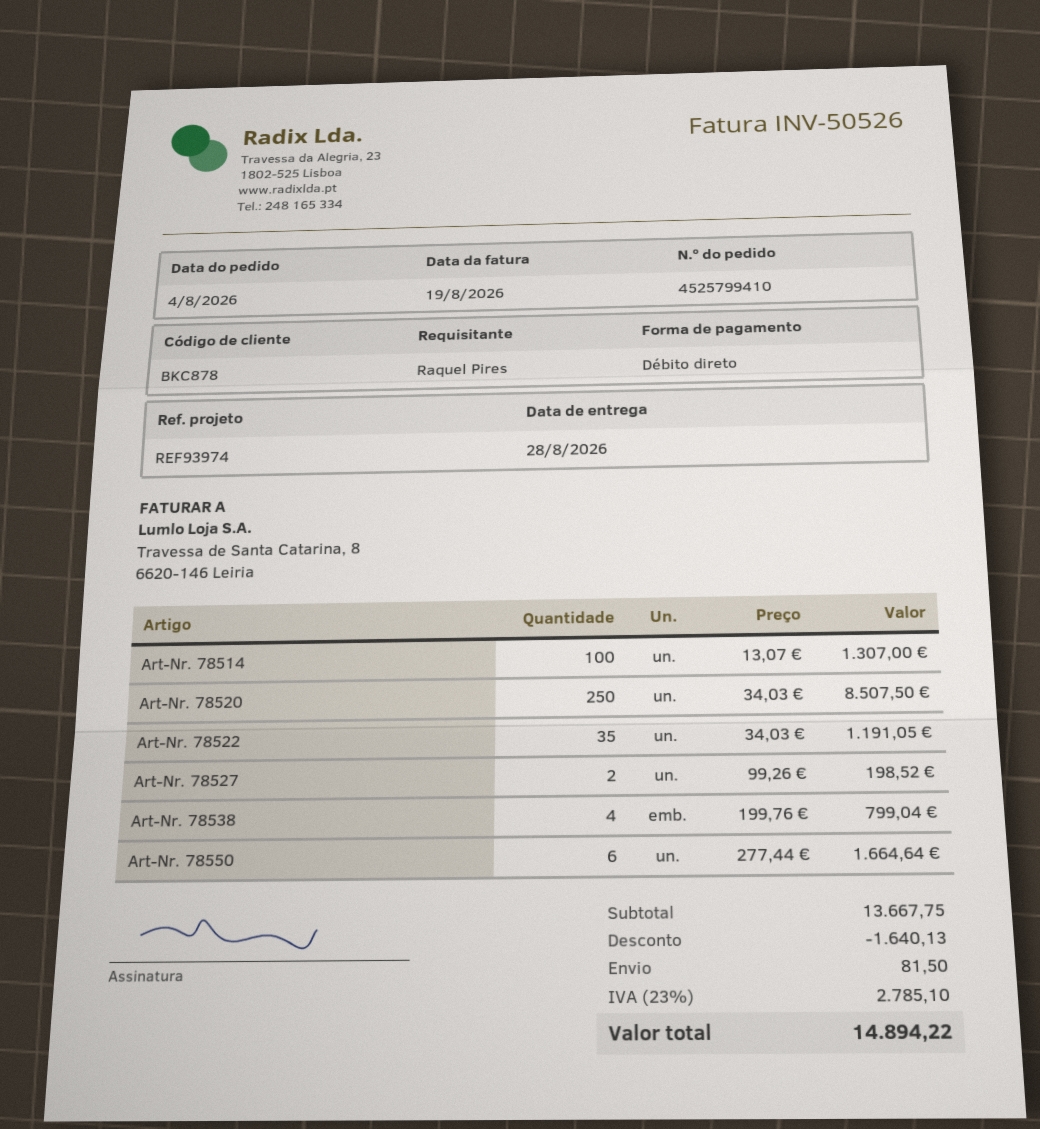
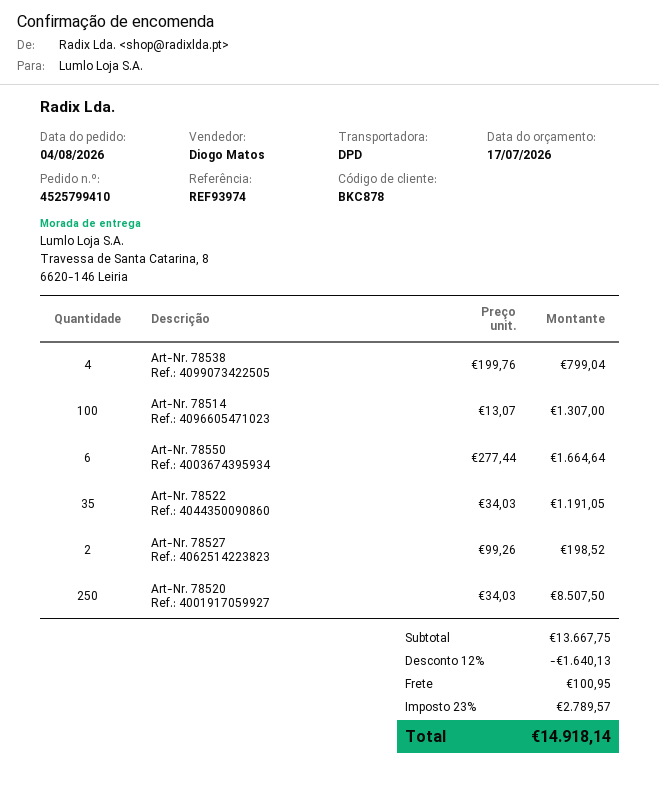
shipping: 81.50 -> 100.95
tax: 23% = 2785.10 -> 23% = 2789.57
total: 14894.22 -> 14918.14

